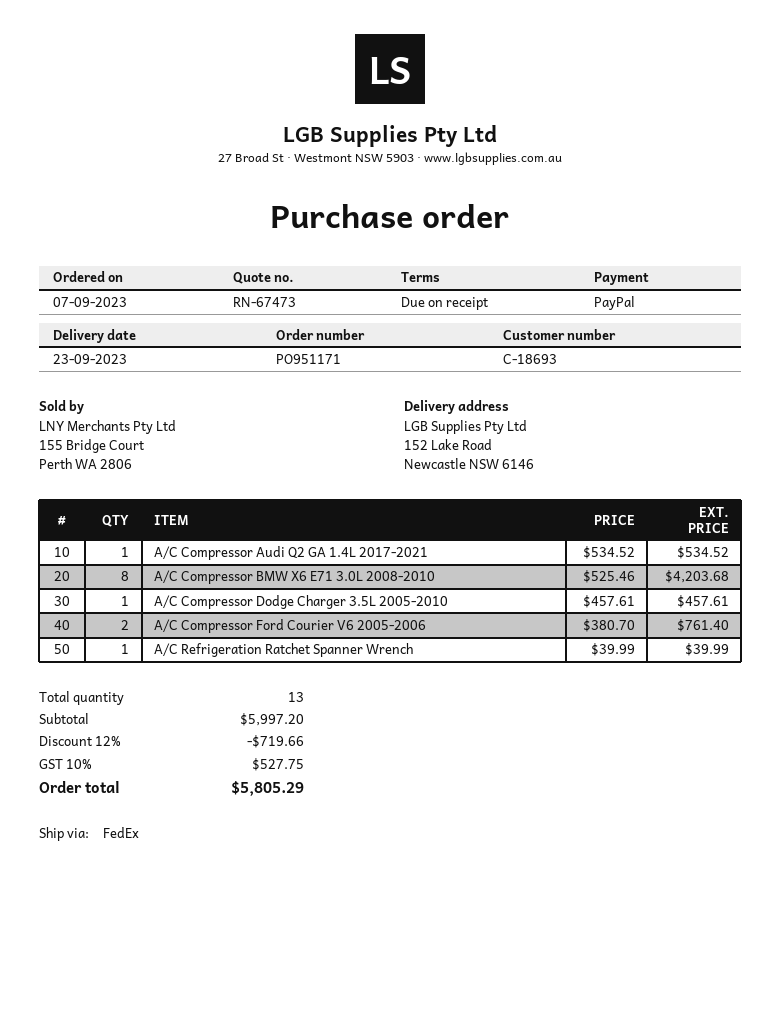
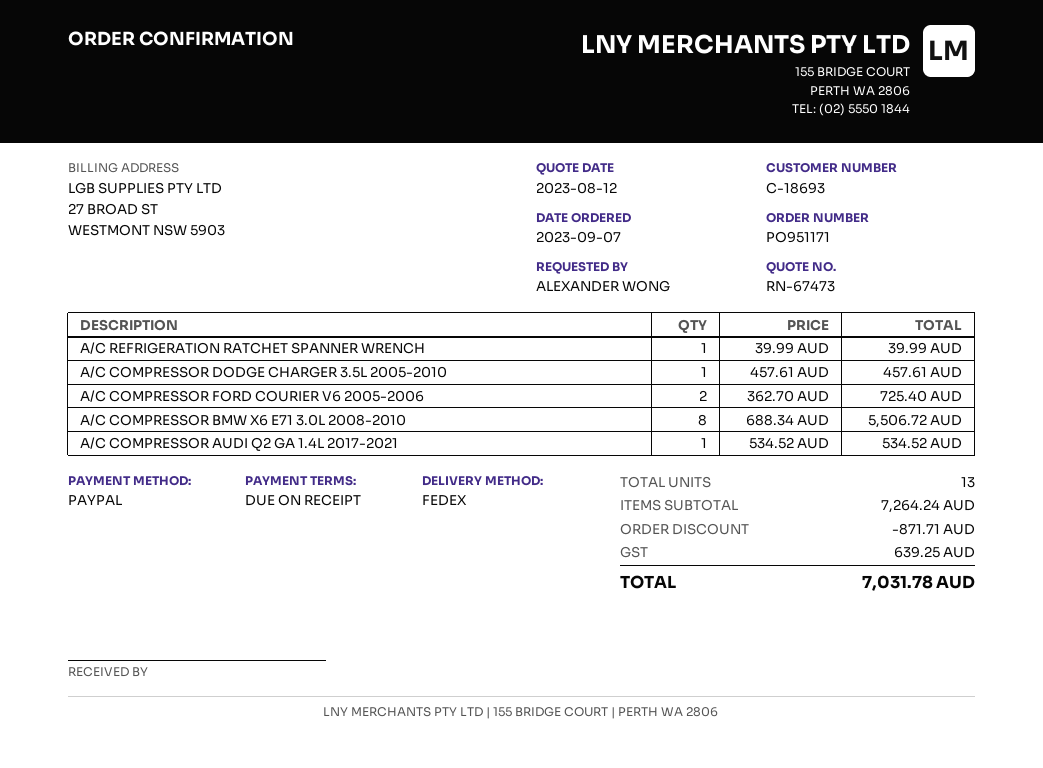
A/C Compressor BMW X6 E71 3.0L 2008-2010: 8 x 525.46 = 4203.68 -> 8 x 688.34 = 5506.72
A/C Compressor Ford Courier V6 2005-2006: 2 x 380.70 = 761.40 -> 2 x 362.70 = 725.40
subtotal: 5997.20 -> 7264.24
discount: 719.66 -> 871.71
tax: 527.75 -> 639.25
total: 5805.29 -> 7031.78

